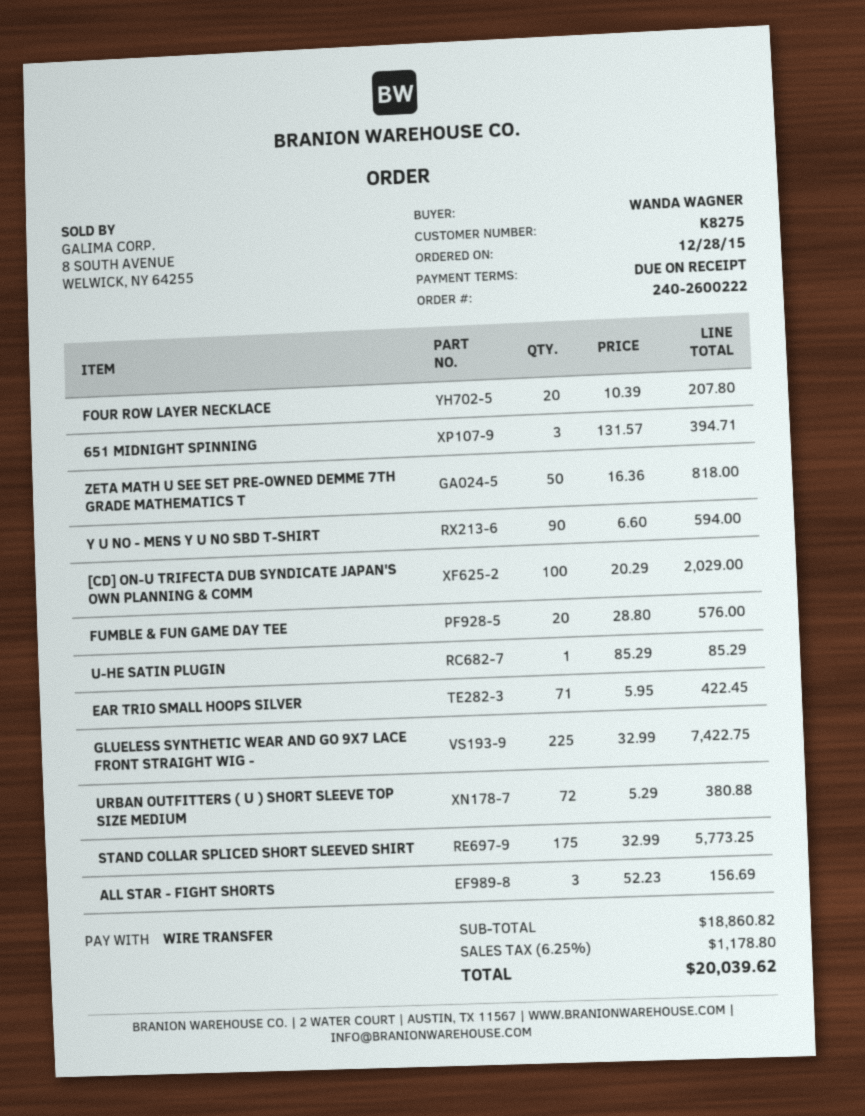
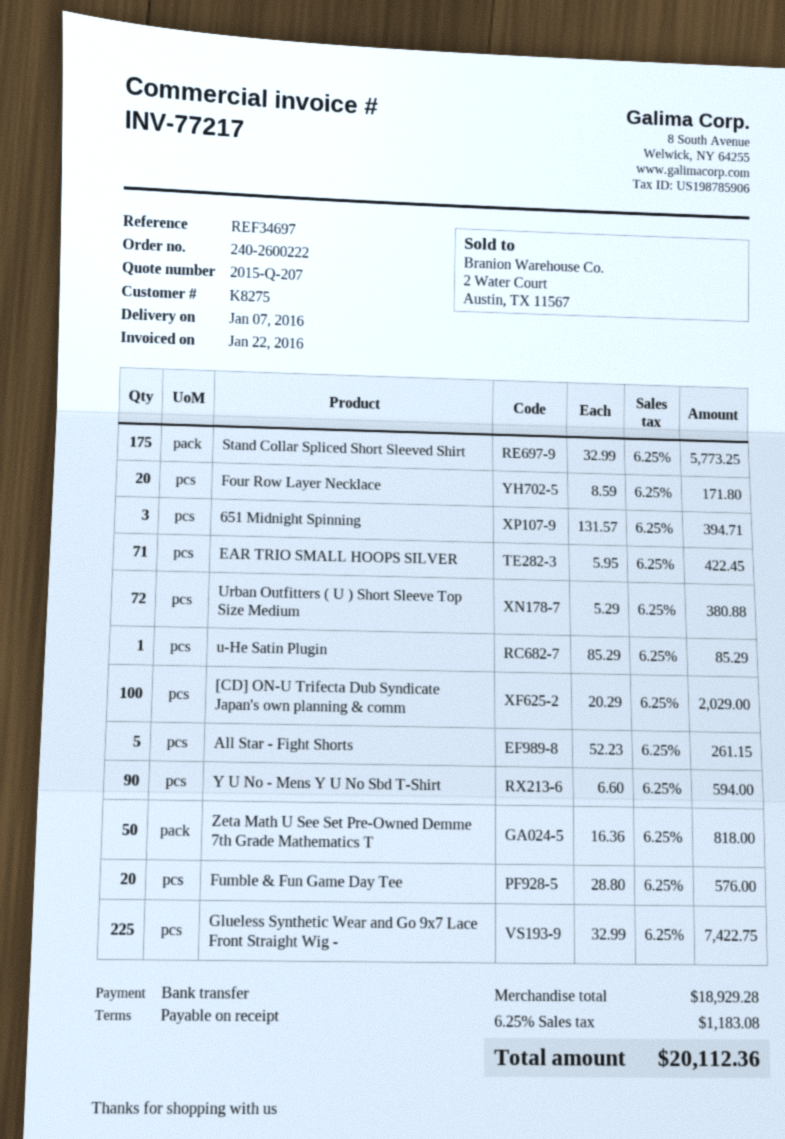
FOUR ROW LAYER NECKLACE: 20 x 10.39 = 207.80 -> 20 x 8.59 = 171.80
ALL STAR - FIGHT SHORTS: 3 x 52.23 = 156.69 -> 5 x 52.23 = 261.15
subtotal: 18860.82 -> 18929.28
tax: 6.25% = 1178.80 -> 6.25% = 1183.08
total: 20039.62 -> 20112.36

